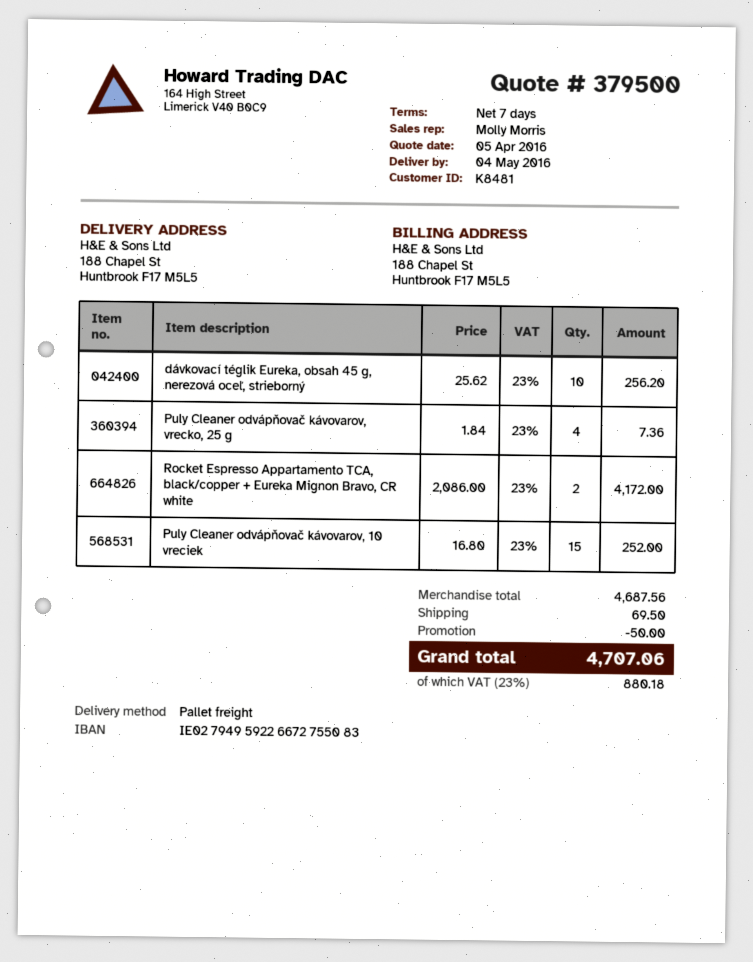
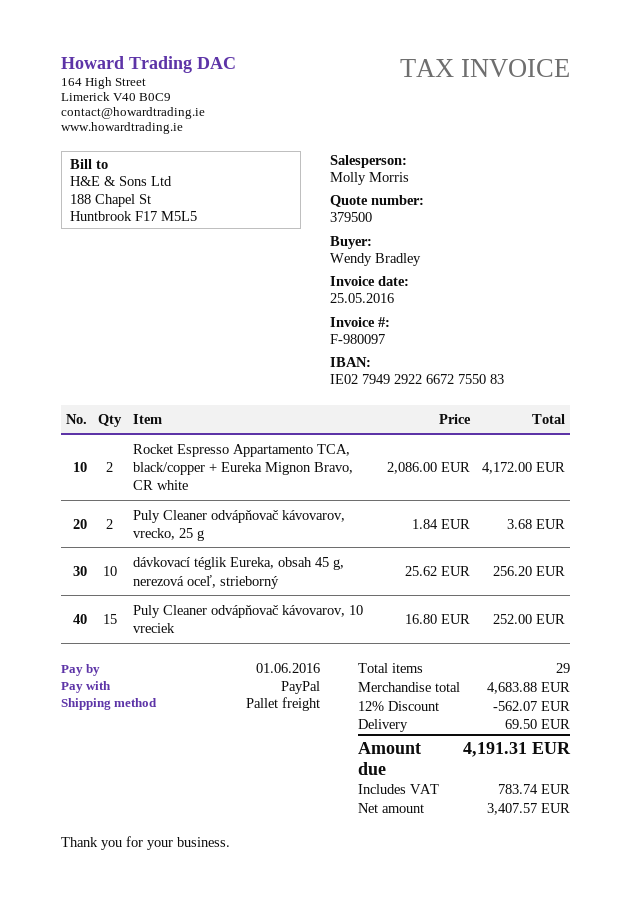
bank account: IE02794959226672755083 -> IE02794929226672755083
Puly Cleaner odvápňovač kávovarov, vrecko, 25 g: 4 x 1.84 = 7.36 -> 2 x 1.84 = 3.68
subtotal: 4687.56 -> 4683.88
discount: 50.00 -> 562.07
tax: 880.18 -> 783.74
total: 4707.06 -> 4191.31

